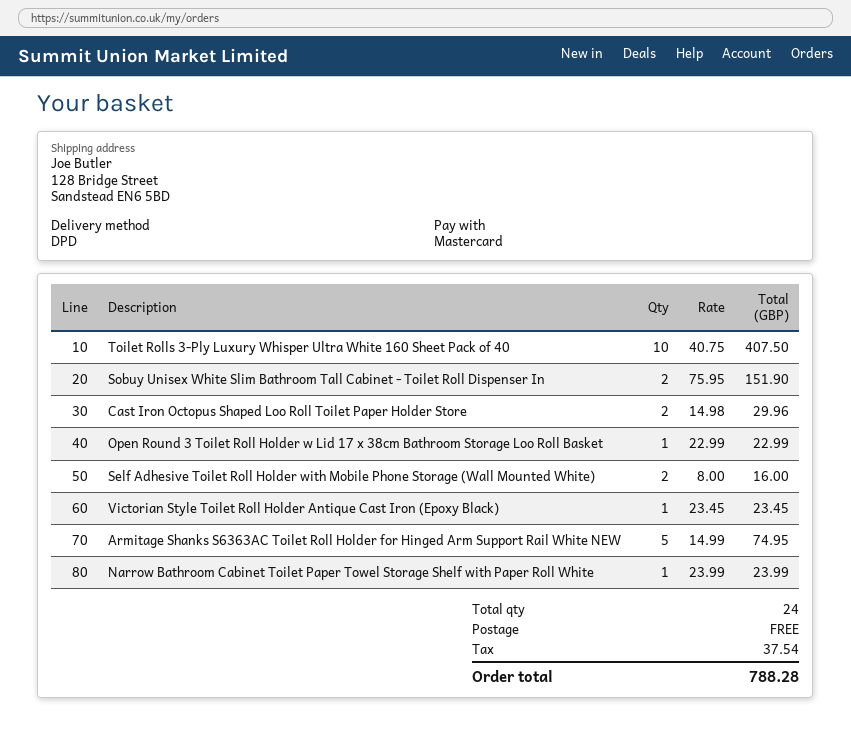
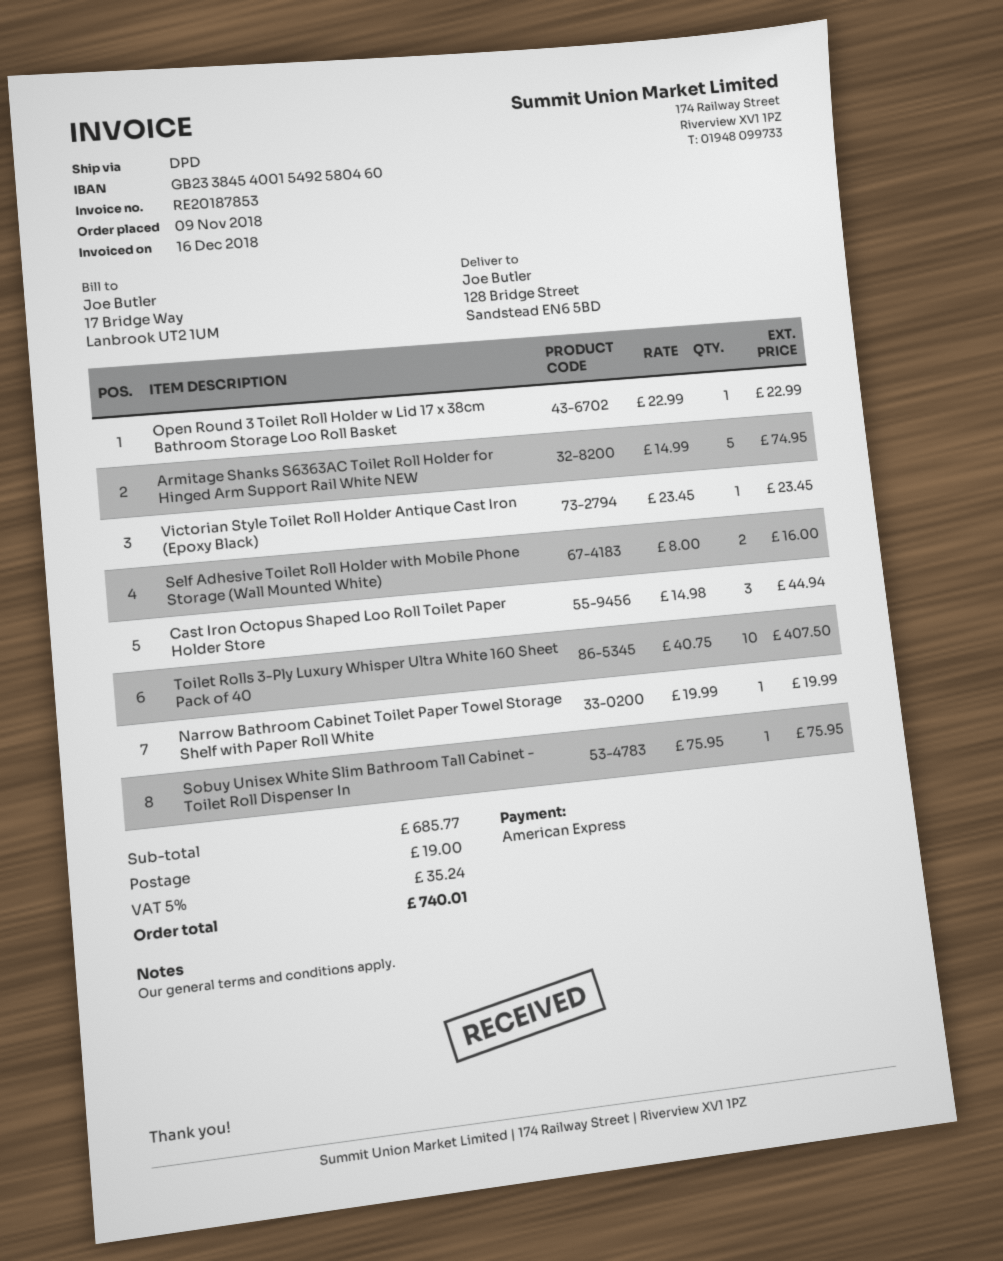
payment method: Mastercard -> American Express
Sobuy Unisex White Slim Bathroom Tall Cabinet - Toilet Roll Dispenser In: 2 x 75.95 = 151.90 -> 1 x 75.95 = 75.95
Cast Iron Octopus Shaped Loo Roll Toilet Paper Holder Store: 2 x 14.98 = 29.96 -> 3 x 14.98 = 44.94
Narrow Bathroom Cabinet Toilet Paper Towel Storage Shelf with Paper Roll White: 1 x 23.99 = 23.99 -> 1 x 19.99 = 19.99
shipping: 0.00 -> 19.00
tax: 37.54 -> 35.24
total: 788.28 -> 740.01

